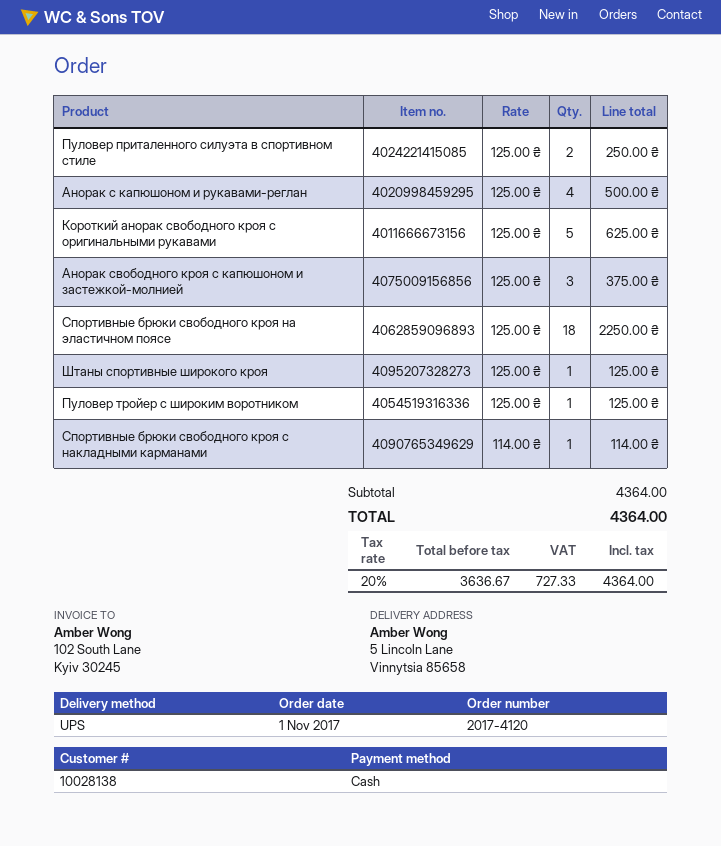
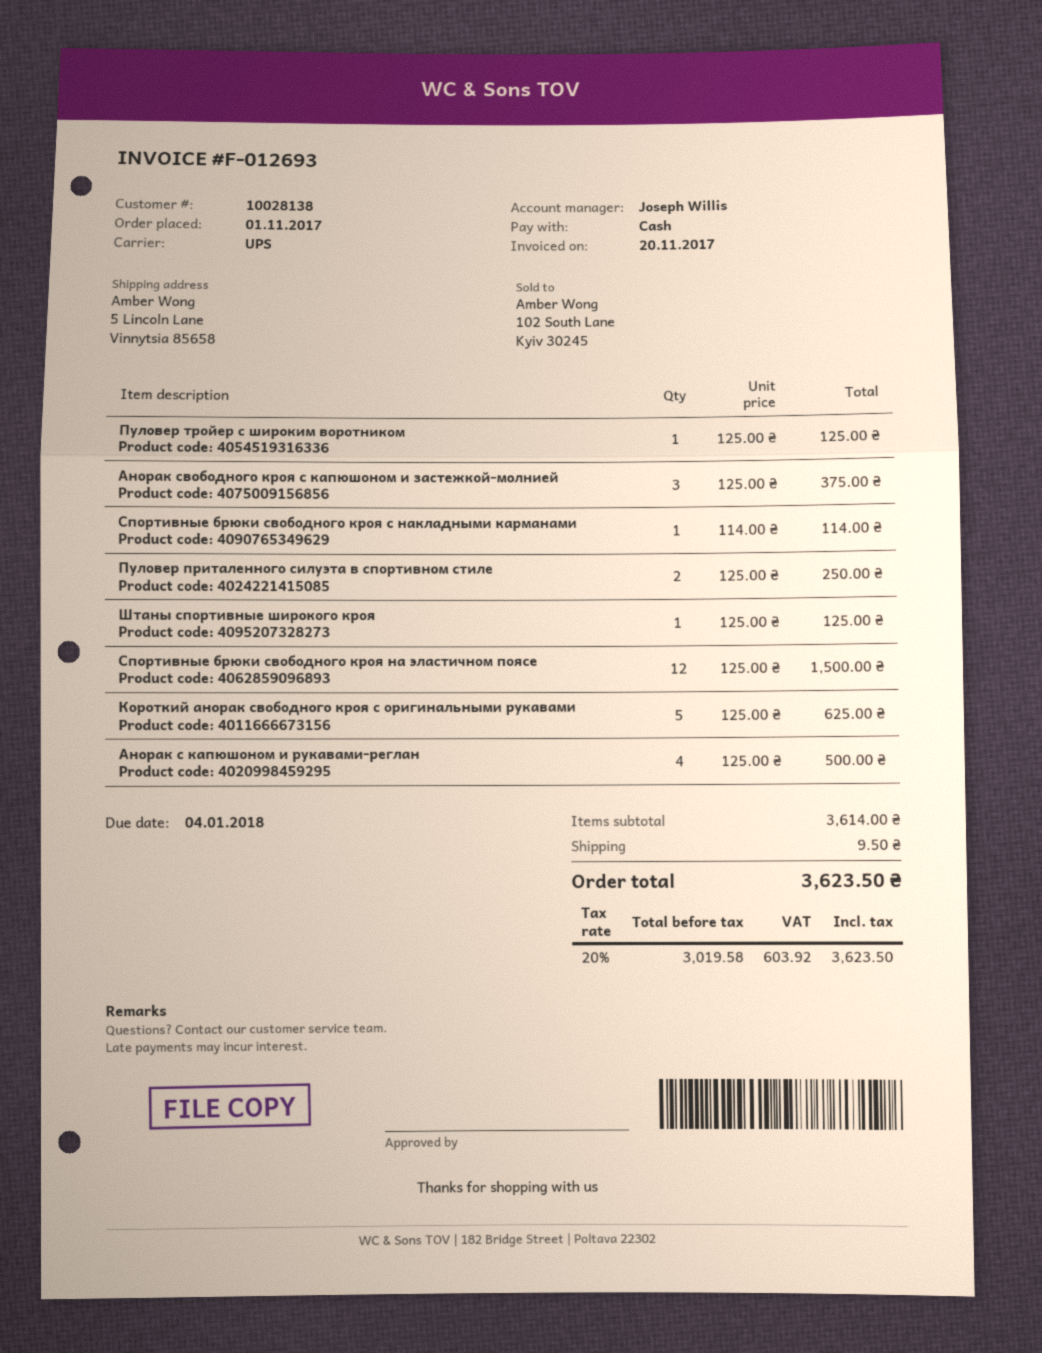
Спортивные брюки свободного кроя на эластичном поясе: 18 x 125.00 = 2250.00 -> 12 x 125.00 = 1500.00
subtotal: 4364.00 -> 3614.00
shipping: none -> 9.50
net: 3636.67 -> 3019.58
tax: 20% = 727.33 -> 20% = 603.92
total: 4364.00 -> 3623.50

